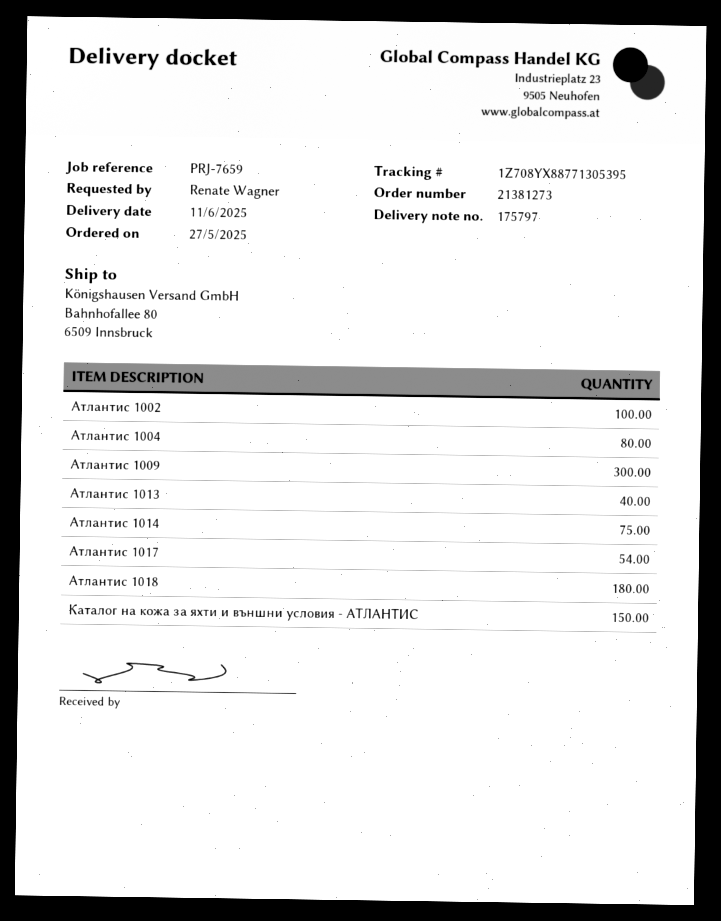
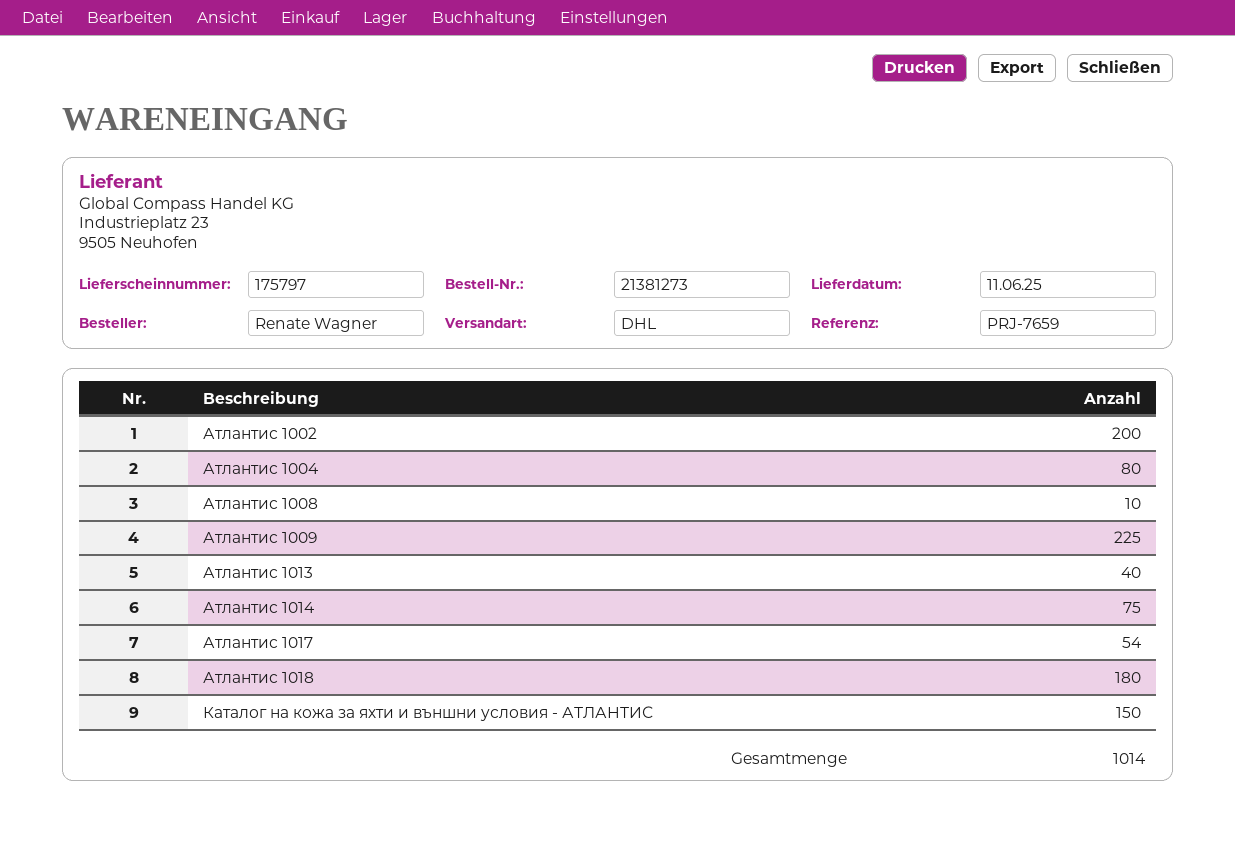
Атлантис 1002: 100 -> 200
Атлантис 1009: 300 -> 225
Атлантис 1008: none -> 10

